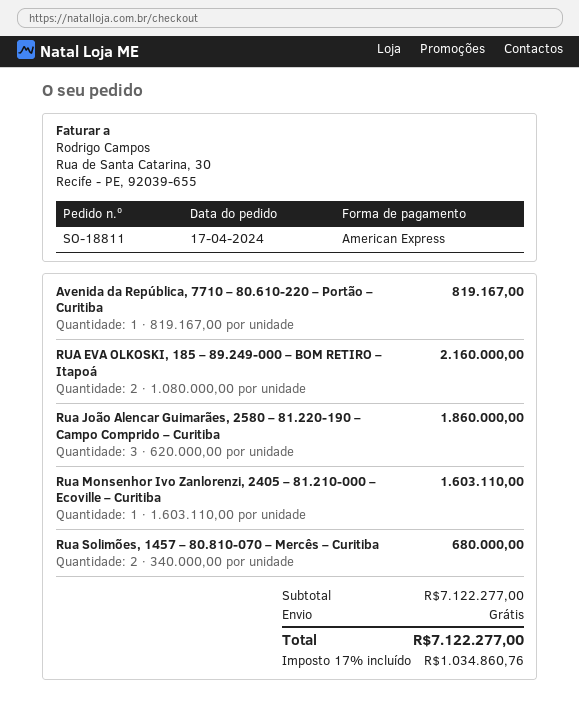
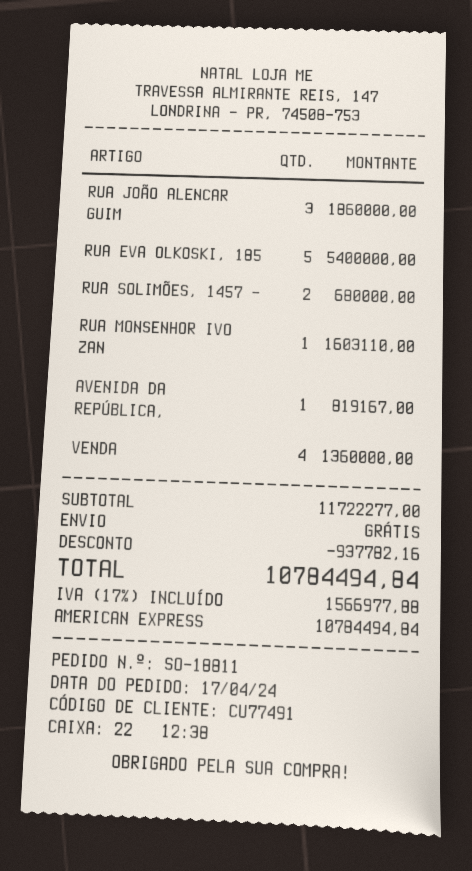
RUA EVA OLKOSKI, 185 – 89.249-000 – BOM RETIRO – Itapoá: 2 for 2160000.00 -> 5 for 5400000.00
VENDA: none -> 4 for 1360000.00
subtotal: 7122277.00 -> 11722277.00
discount: none -> 937782.16
tax: 17% = 1034860.76 -> 17% = 1566977.88
total: 7122277.00 -> 10784494.84

